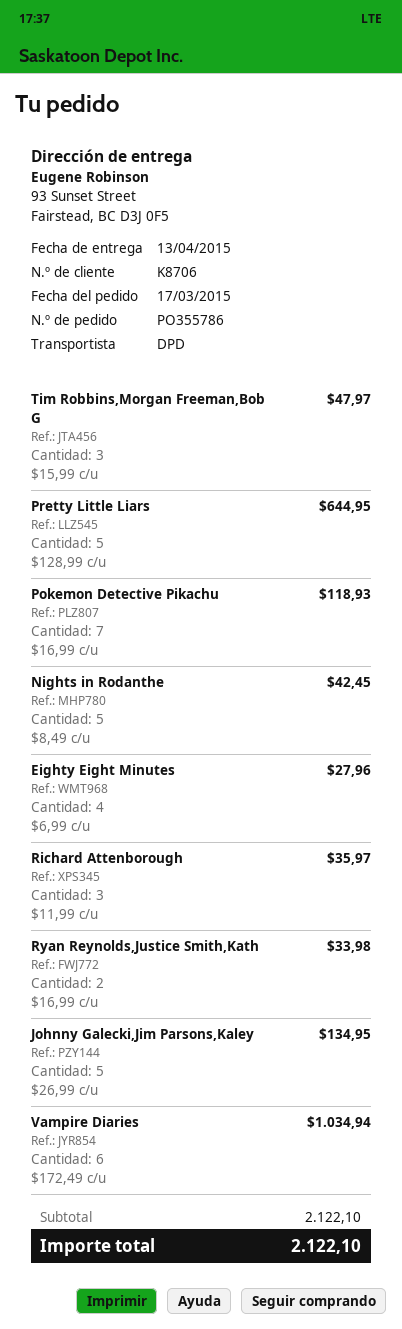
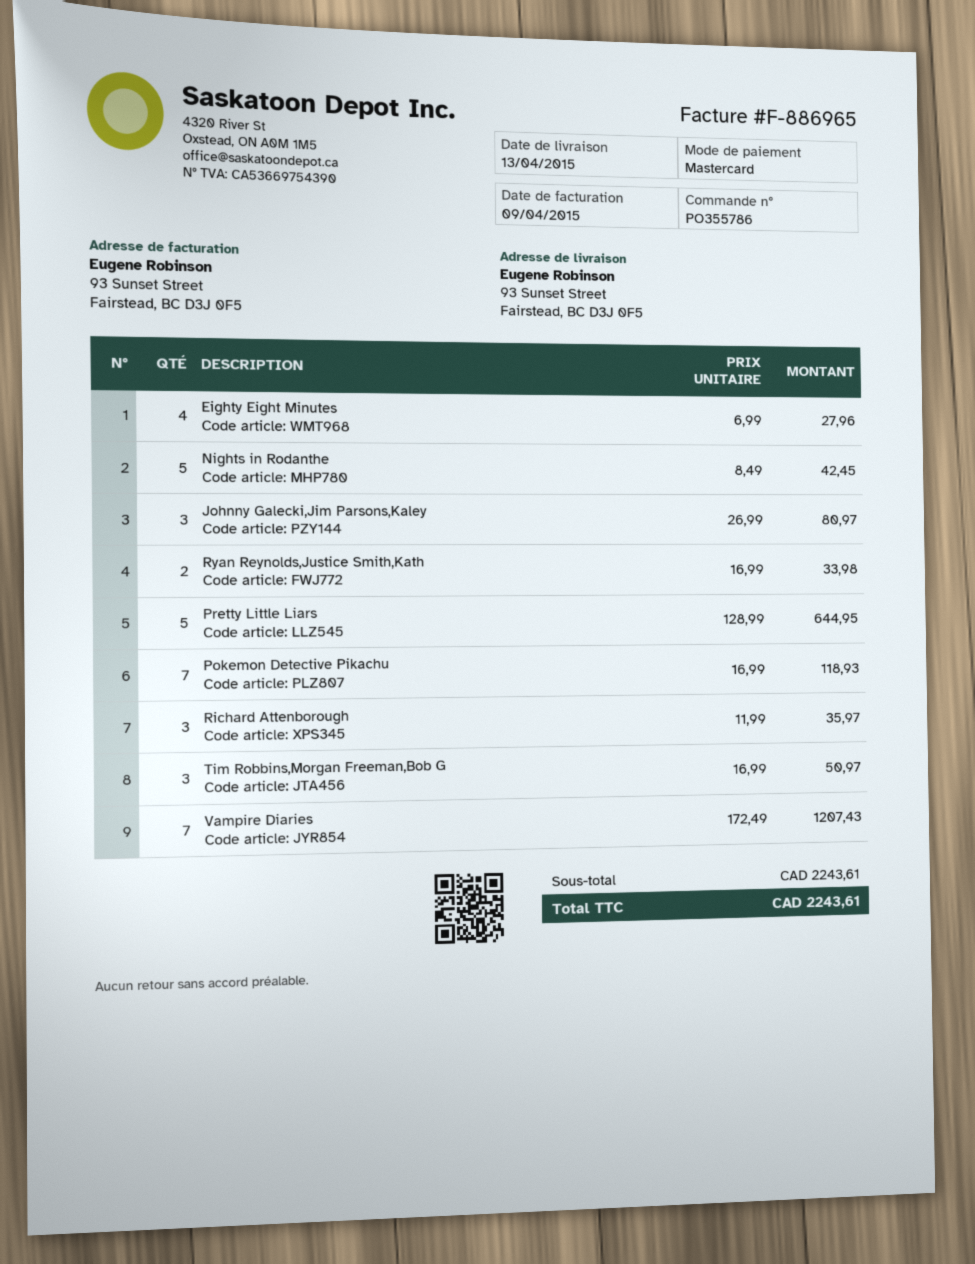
Tim Robbins,Morgan Freeman,Bob G: 3 x 15.99 = 47.97 -> 3 x 16.99 = 50.97
Johnny Galecki,Jim Parsons,Kaley: 5 x 26.99 = 134.95 -> 3 x 26.99 = 80.97
Vampire Diaries: 6 x 172.49 = 1034.94 -> 7 x 172.49 = 1207.43
subtotal: 2122.10 -> 2243.61
total: 2122.10 -> 2243.61

